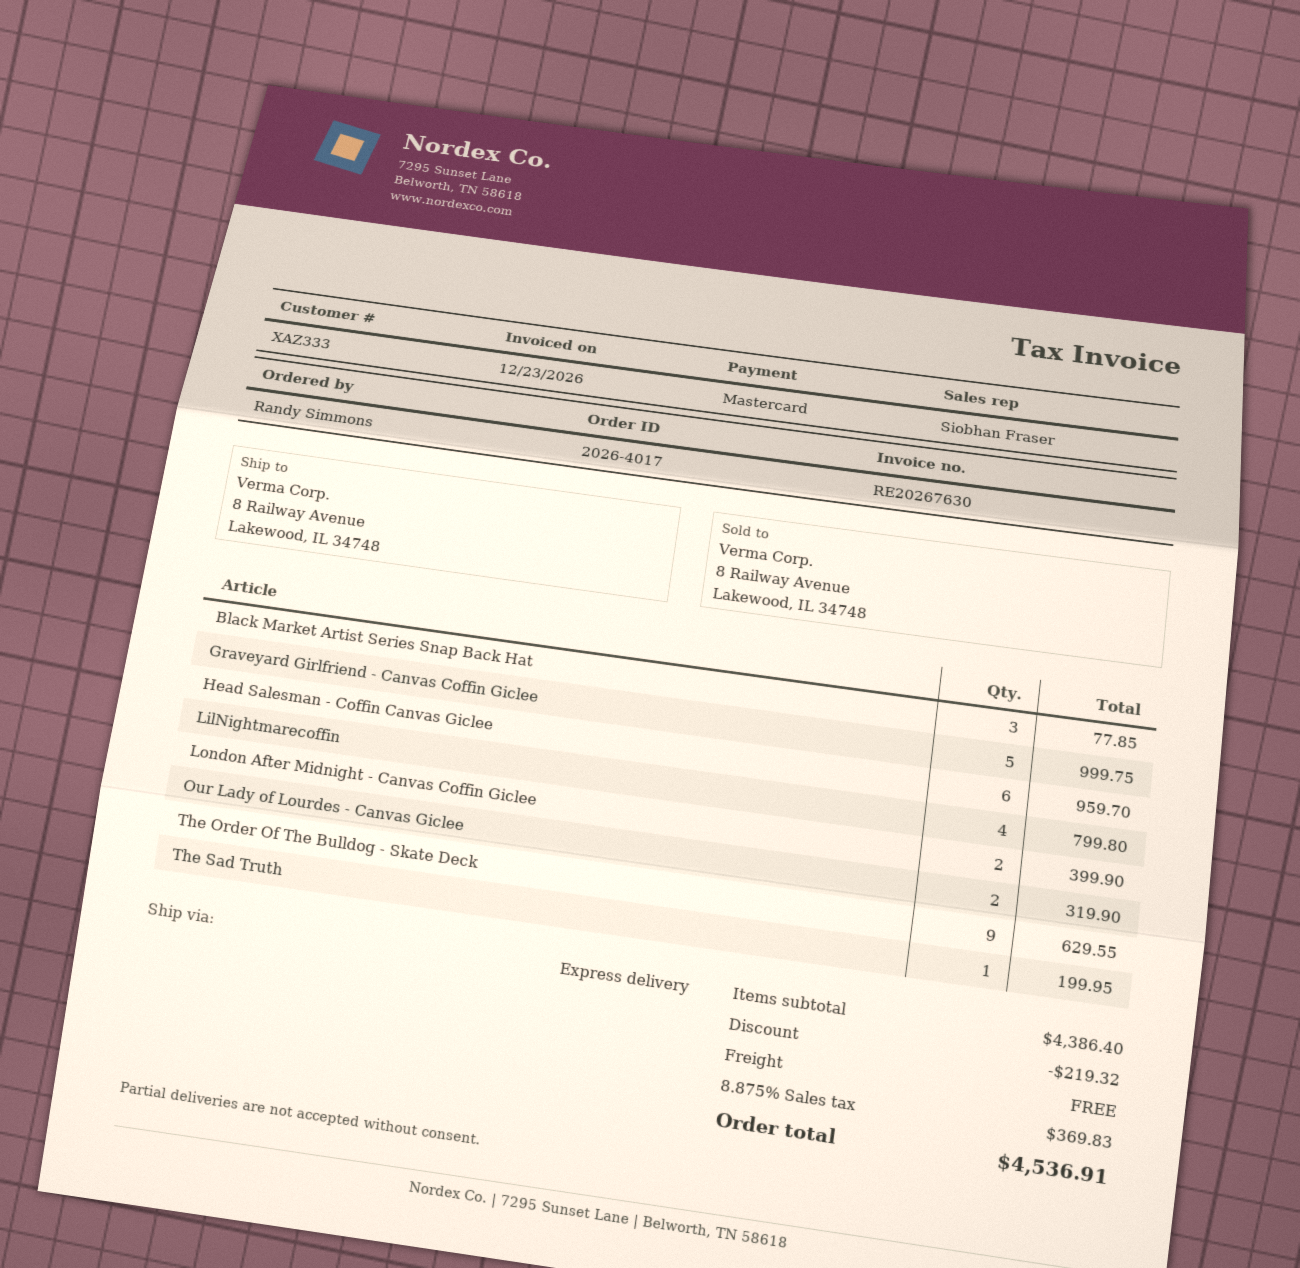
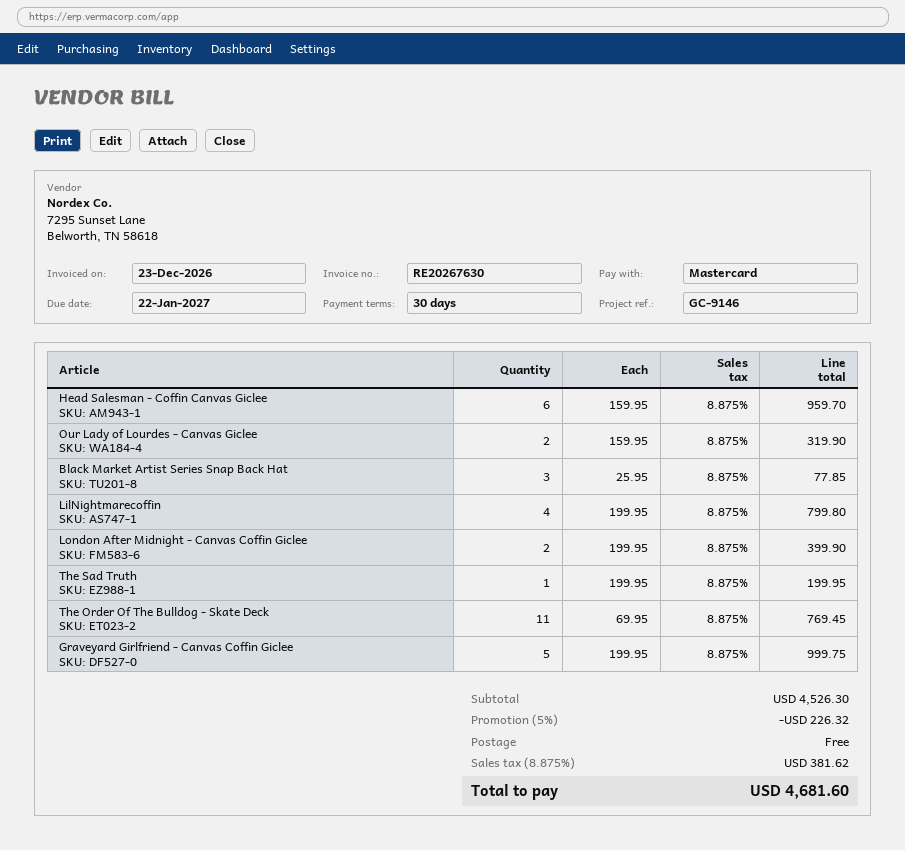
The Order Of The Bulldog - Skate Deck: 9 for 629.55 -> 11 for 769.45
subtotal: 4386.40 -> 4526.30
discount: 219.32 -> 226.32
tax: 8.875% = 369.83 -> 8.875% = 381.62
total: 4536.91 -> 4681.60

